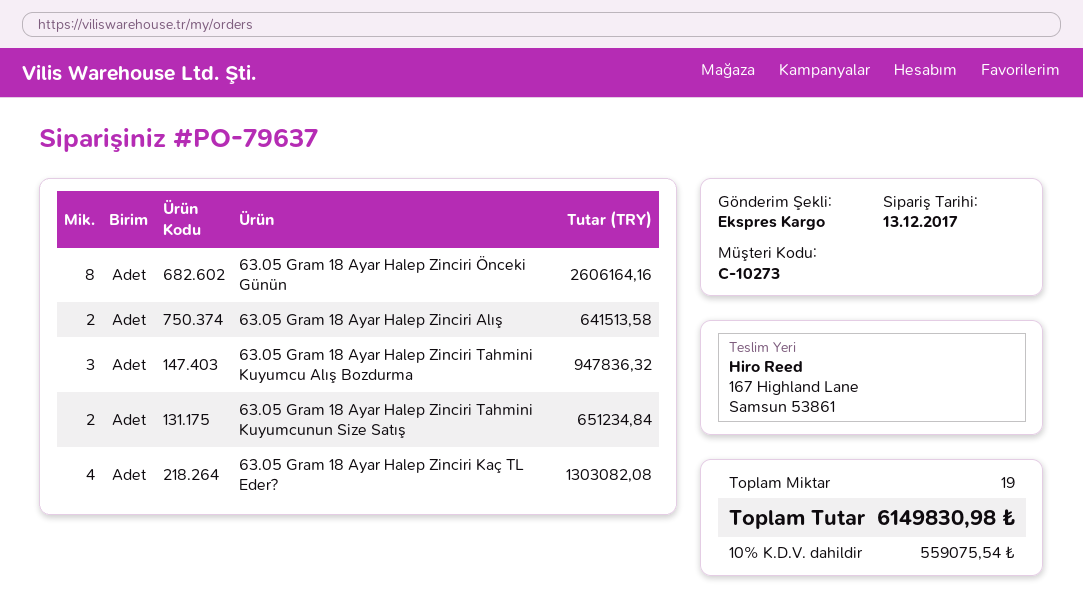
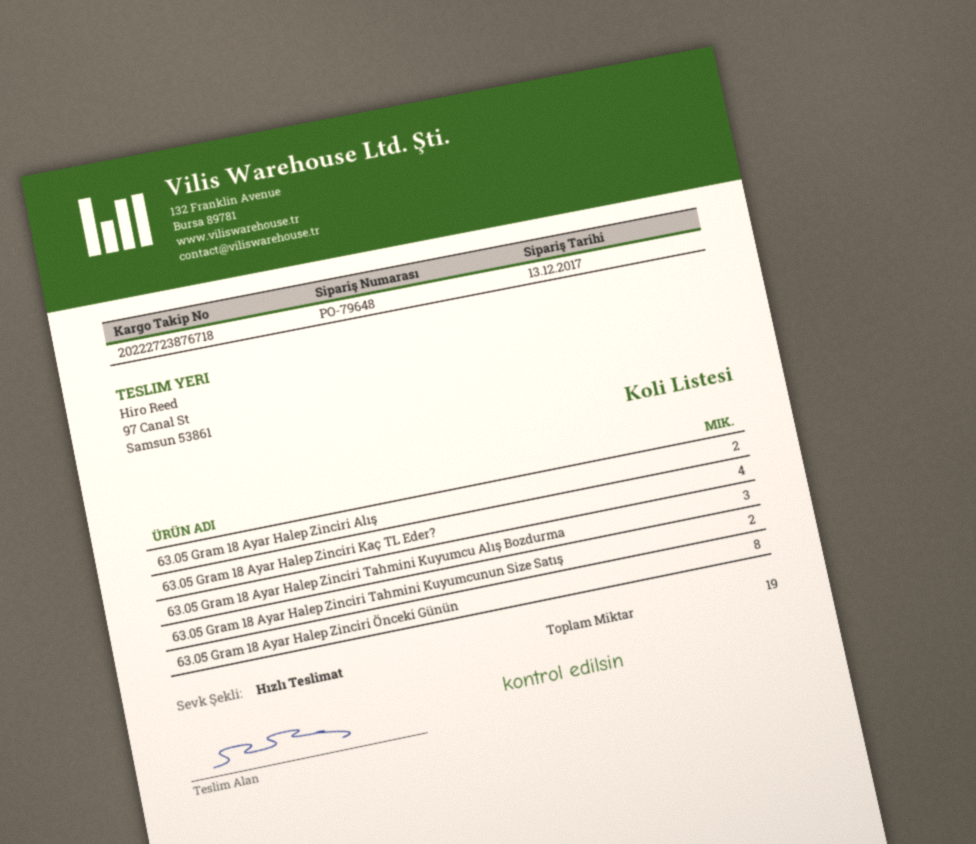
order number: PO-79637 -> PO-79648
ship to: 167 Highland Lane, Samsun 53861 -> 97 Canal St, Samsun 53861

